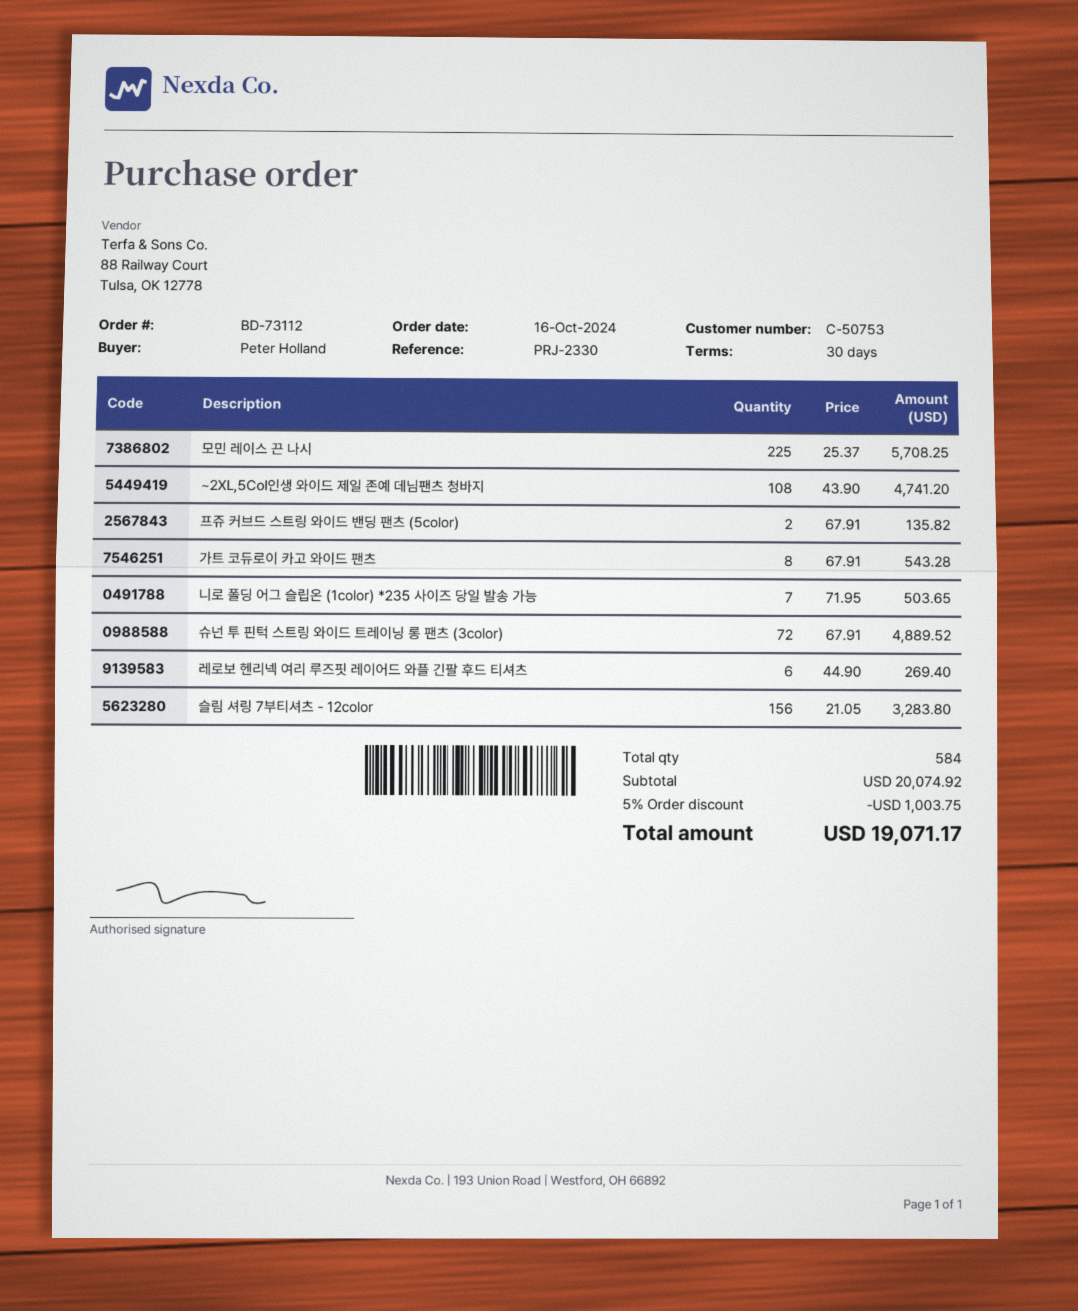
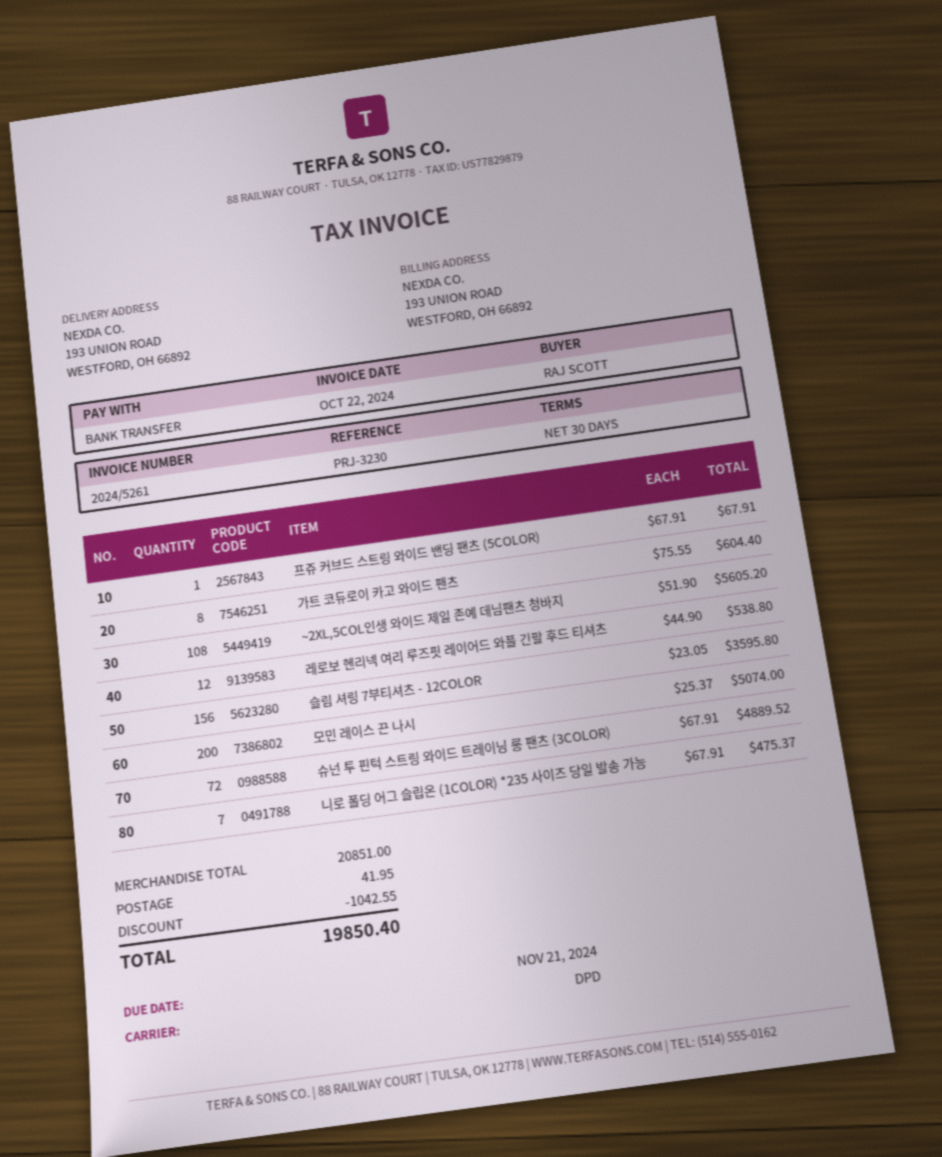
reference: PRJ-2330 -> PRJ-3230
ordered by: Peter Holland -> RAJ SCOTT
모민 레이스 끈 나시: 225 x 25.37 = 5708.25 -> 200 x 25.37 = 5074.00
~2XL,5Col인생 와이드 제일 존예 데님팬츠 청바지: 108 x 43.90 = 4741.20 -> 108 x 51.90 = 5605.20
프쥬 커브드 스트링 와이드 밴딩 팬츠 (5color): 2 x 67.91 = 135.82 -> 1 x 67.91 = 67.91
가트 코듀로이 카고 와이드 팬츠: 8 x 67.91 = 543.28 -> 8 x 75.55 = 604.40
니로 폴딩 어그 슬립온 (1color) *235 사이즈 당일 발송 가능: 7 x 71.95 = 503.65 -> 7 x 67.91 = 475.37
레로보 헨리넥 여리 루즈핏 레이어드 와플 긴팔 후드 티셔츠: 6 x 44.90 = 269.40 -> 12 x 44.90 = 538.80
슬림 셔링 7부티셔츠 - 12color: 156 x 21.05 = 3283.80 -> 156 x 23.05 = 3595.80
subtotal: 20074.92 -> 20851.00
discount: 1003.75 -> 1042.55
shipping: none -> 41.95
total: 19071.17 -> 19850.40

